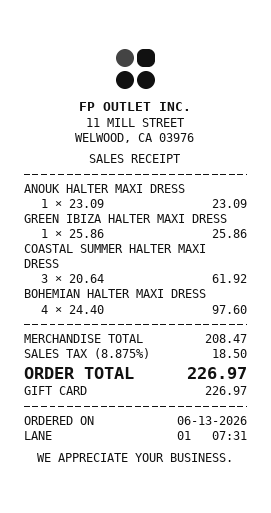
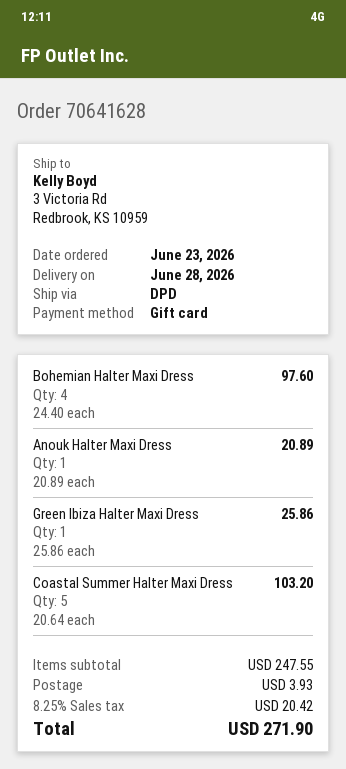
order date: 2026-06-13 -> 2026-06-23
ANOUK HALTER MAXI DRESS: 1 x 23.09 = 23.09 -> 1 x 20.89 = 20.89
COASTAL SUMMER HALTER MAXI DRESS: 3 x 20.64 = 61.92 -> 5 x 20.64 = 103.20
subtotal: 208.47 -> 247.55
shipping: none -> 3.93
tax: 8.875% = 18.50 -> 8.25% = 20.42
total: 226.97 -> 271.90

